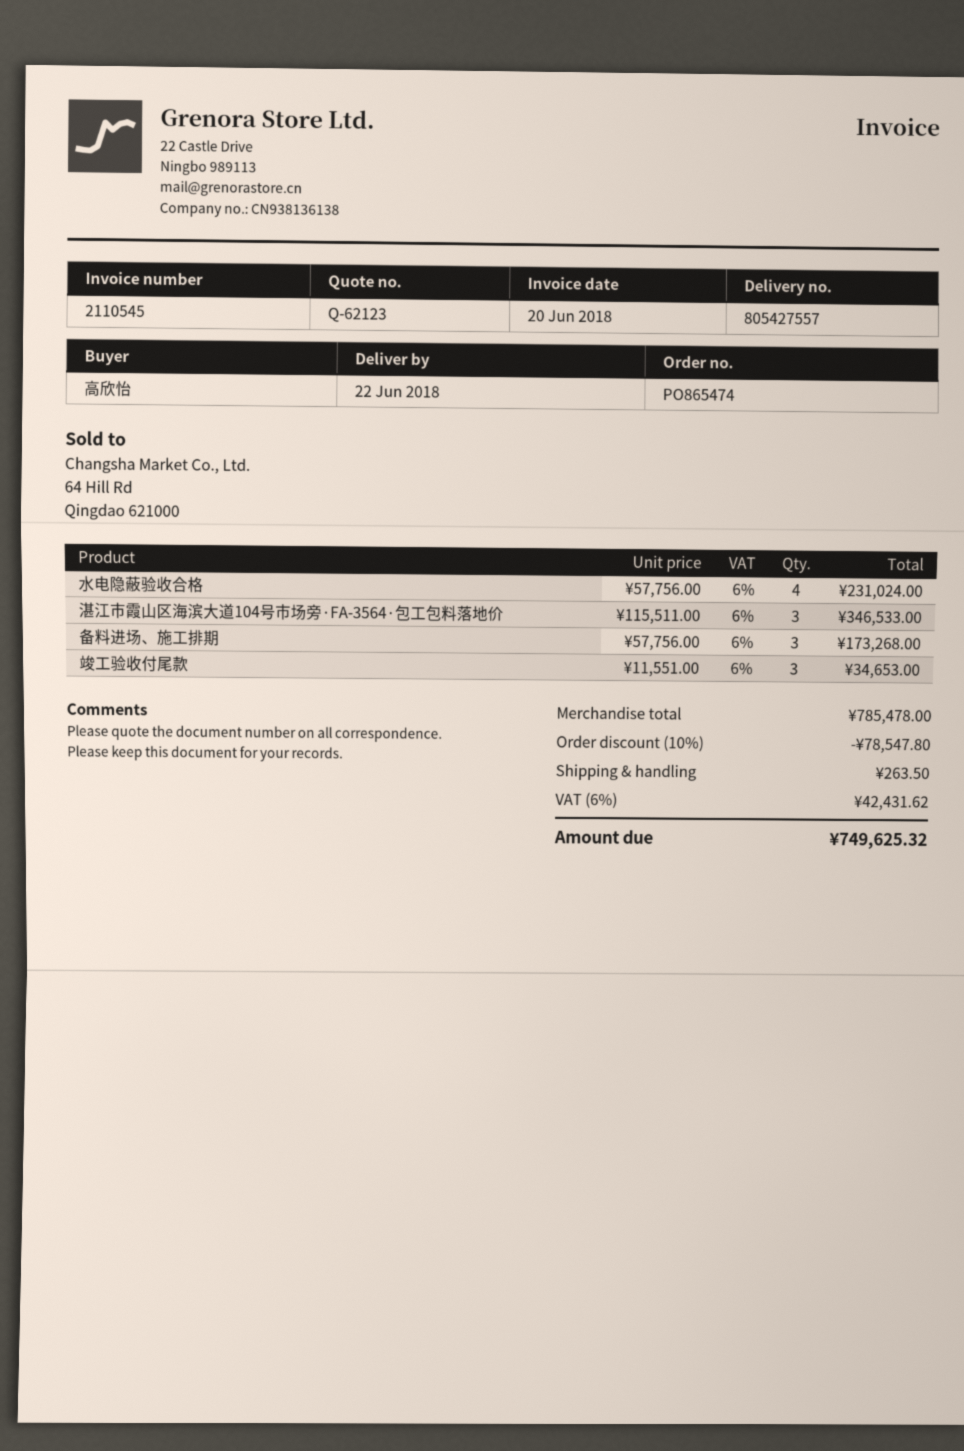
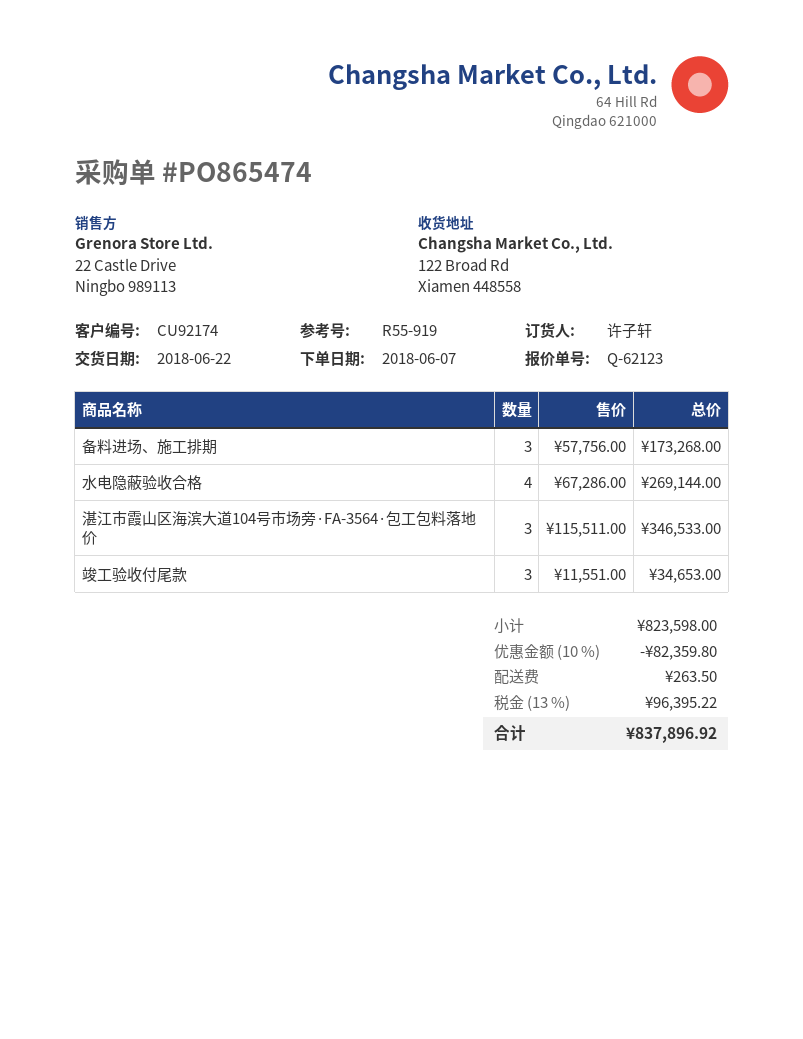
ordered by: 高欣怡 -> 许子轩
水电隐蔽验收合格: 4 x 57756.00 = 231024.00 -> 4 x 67286.00 = 269144.00
subtotal: 785478.00 -> 823598.00
discount: 10% = 78547.80 -> 10% = 82359.80
tax: 6% = 42431.62 -> 13% = 96395.22
total: 749625.32 -> 837896.92

